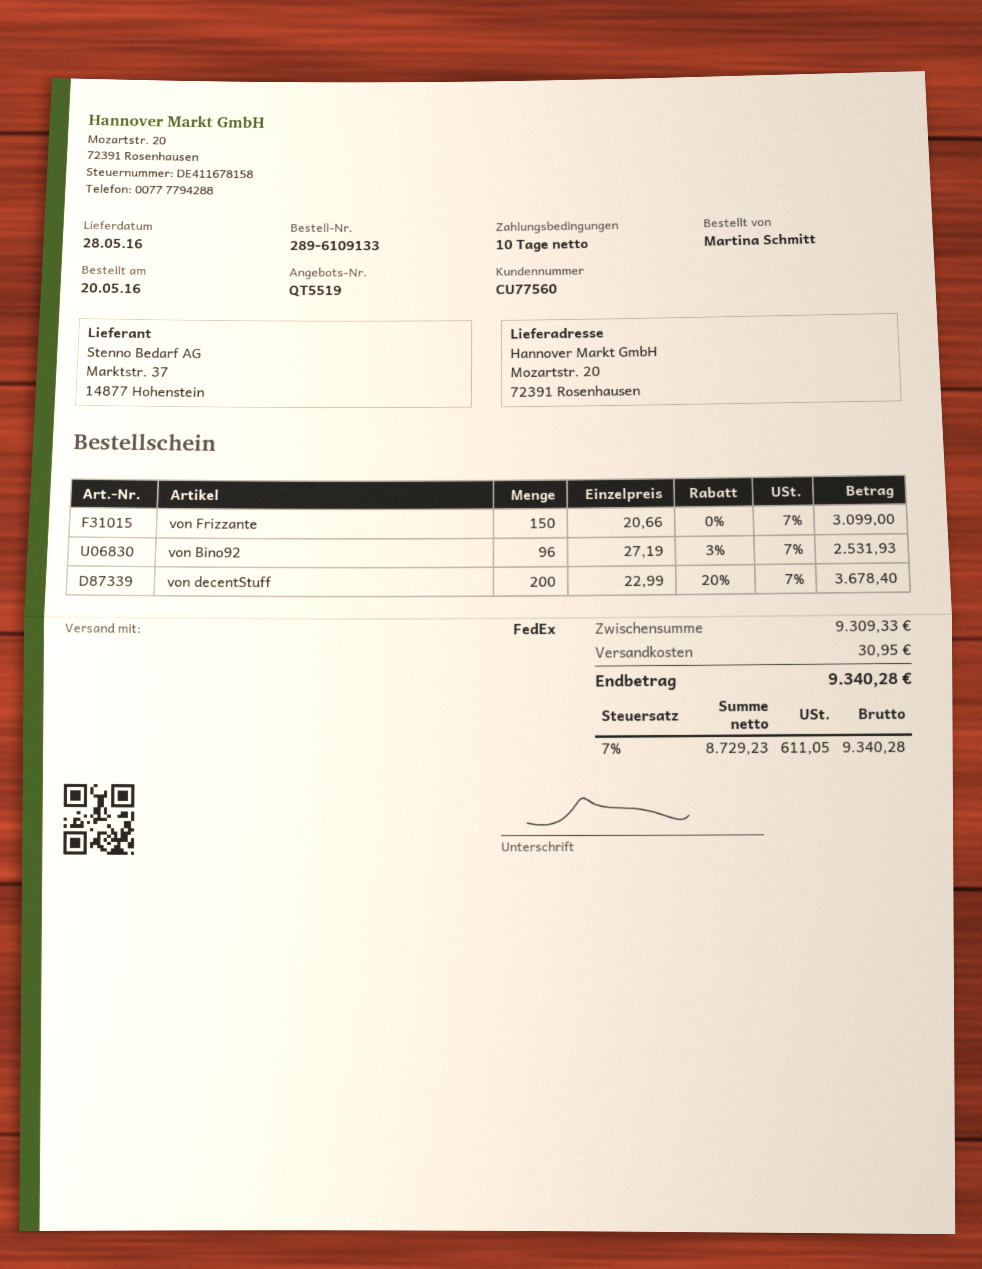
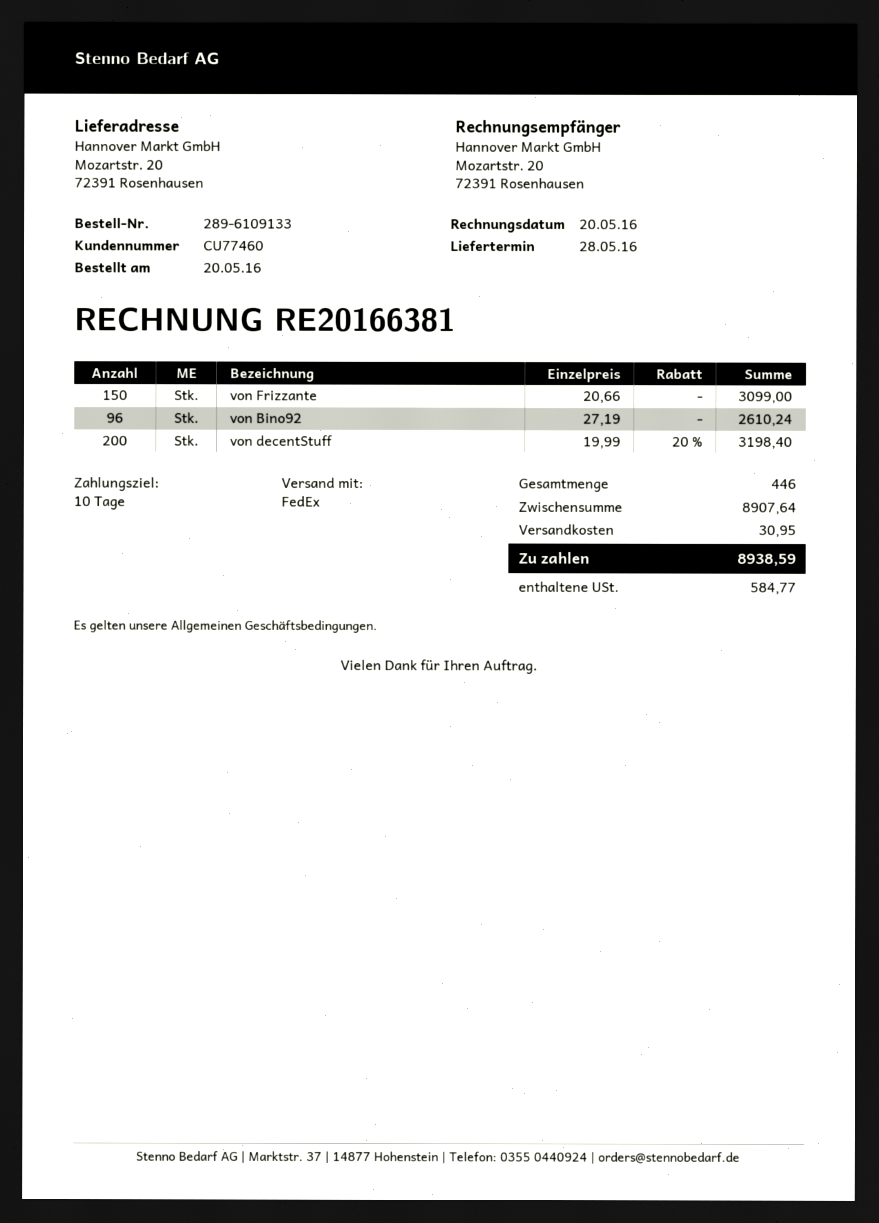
customer number: CU77560 -> CU77460
von Bino92: 96 x 27.19 - 3% = 2531.93 -> 96 x 27.19 = 2610.24
von decentStuff: 200 x 22.99 - 20% = 3678.40 -> 200 x 19.99 - 20% = 3198.40
subtotal: 9309.33 -> 8907.64
tax: 611.05 -> 584.77
total: 9340.28 -> 8938.59

